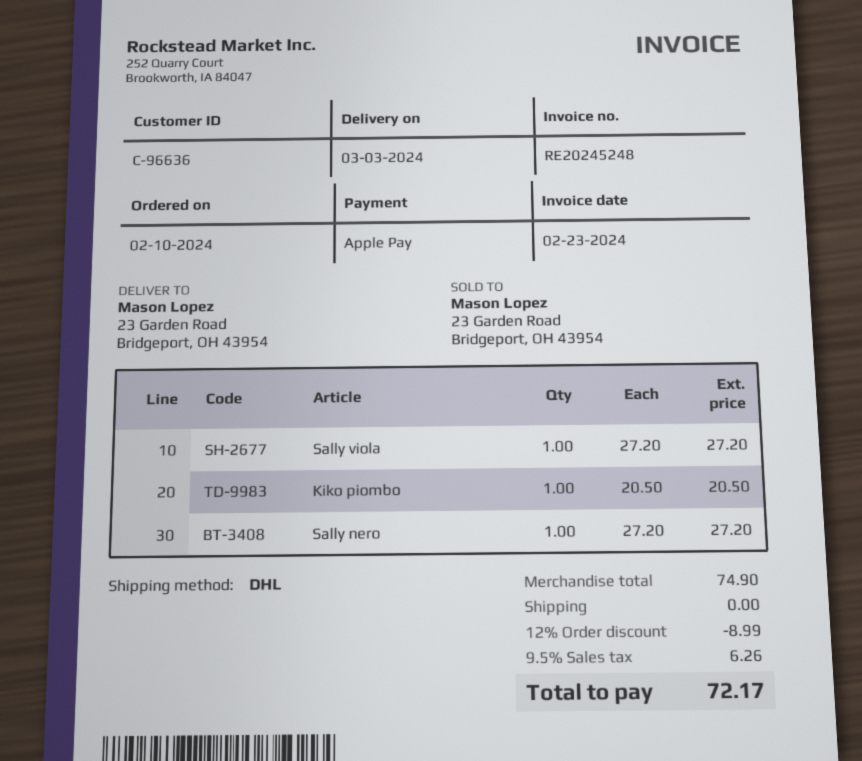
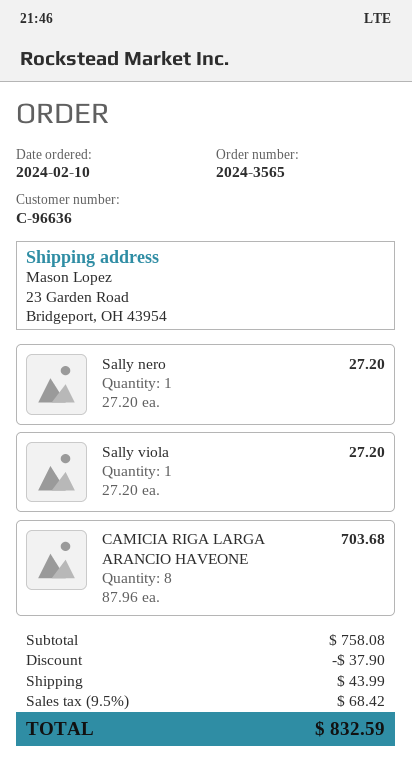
Kiko piombo: 1 x 20.50 = 20.50 -> none
CAMICIA RIGA LARGA ARANCIO HAVEONE: none -> 8 x 87.96 = 703.68
subtotal: 74.90 -> 758.08
discount: 8.99 -> 37.90
shipping: 0.00 -> 43.99
tax: 9.5% = 6.26 -> 9.5% = 68.42
total: 72.17 -> 832.59

